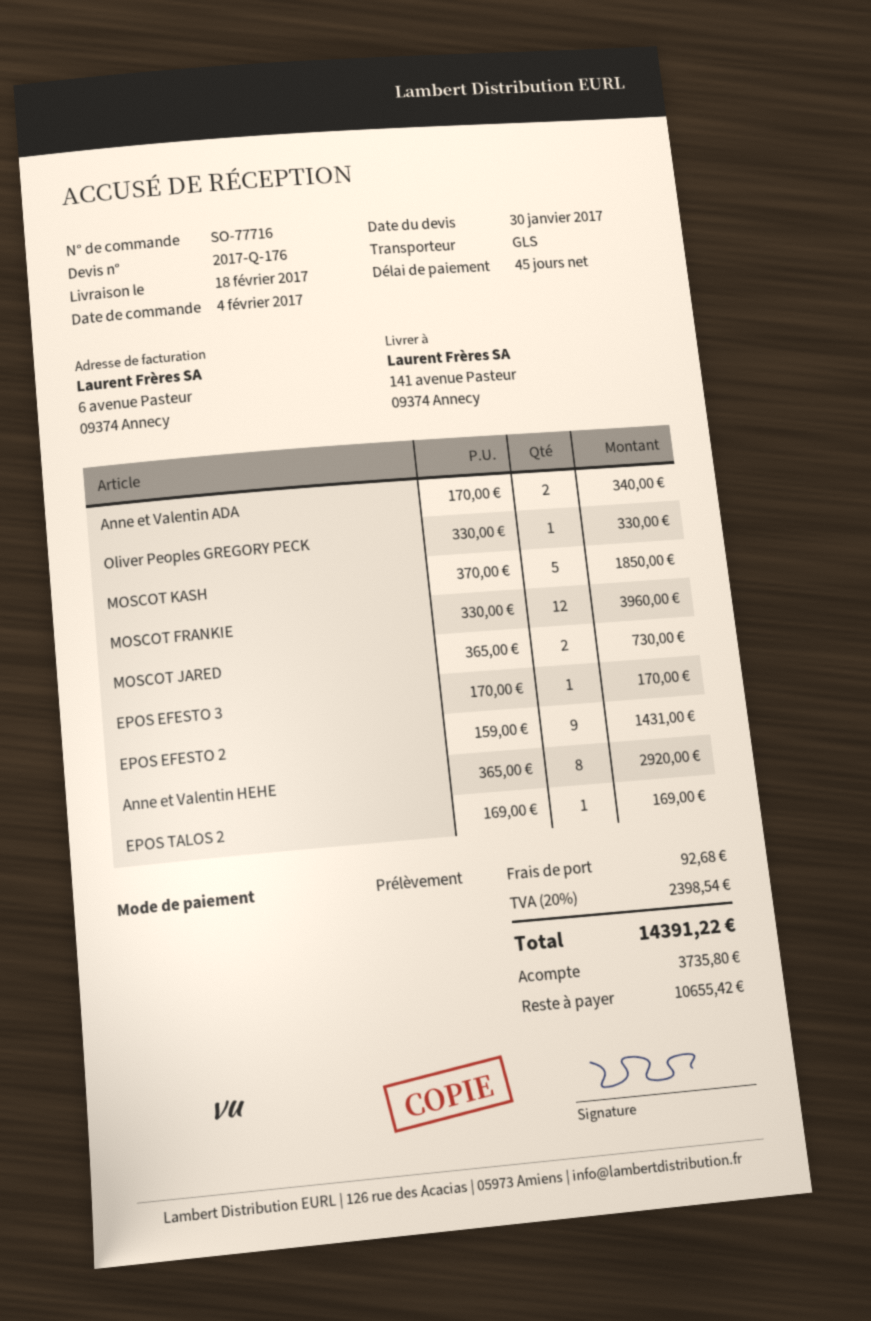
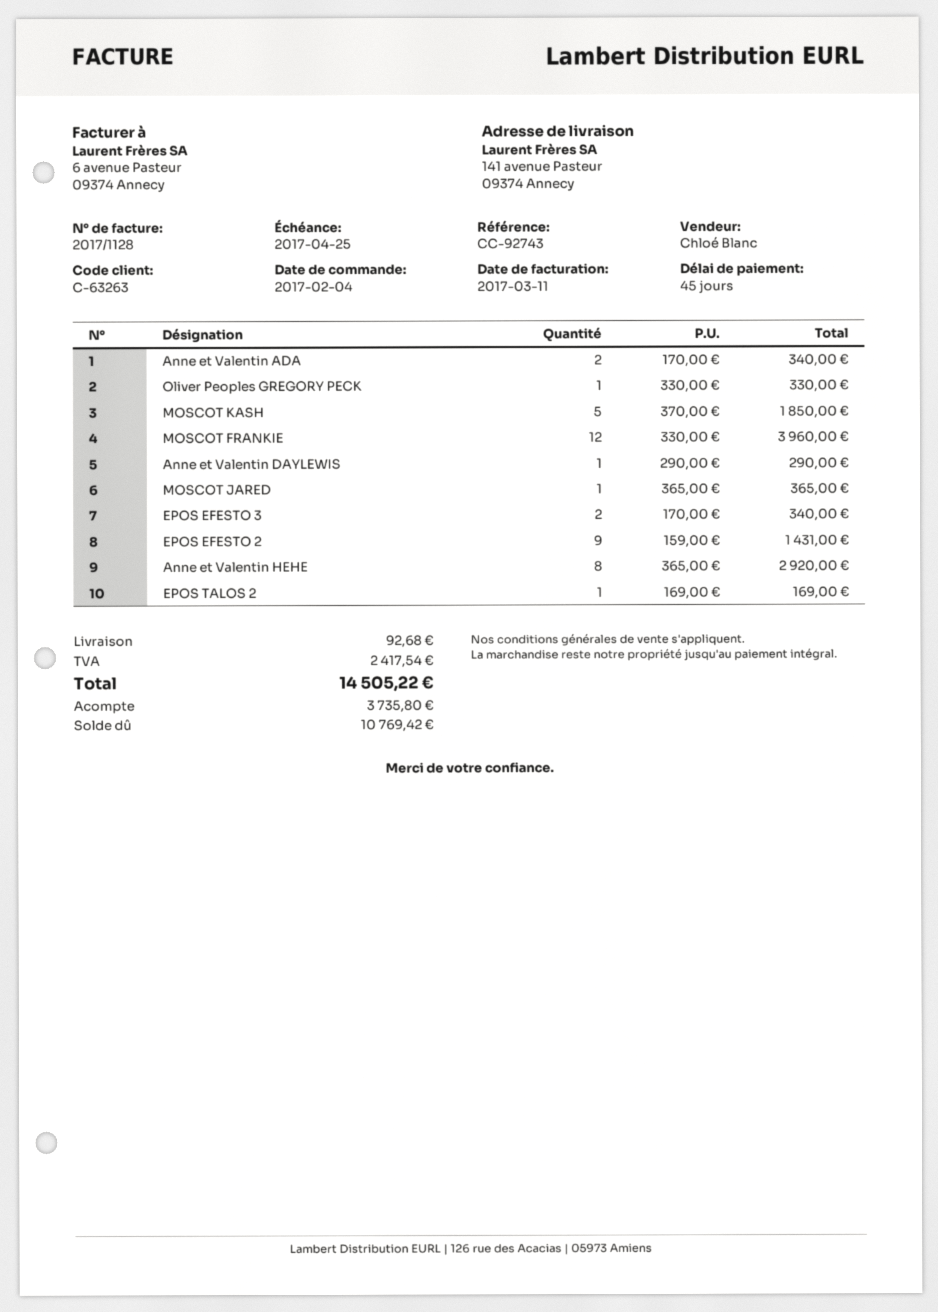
MOSCOT JARED: 2 x 365.00 = 730.00 -> 1 x 365.00 = 365.00
EPOS EFESTO 3: 1 x 170.00 = 170.00 -> 2 x 170.00 = 340.00
Anne et Valentin DAYLEWIS: none -> 1 x 290.00 = 290.00
tax: 2398.54 -> 2417.54
total: 14391.22 -> 14505.22
balance: 10655.42 -> 10769.42

